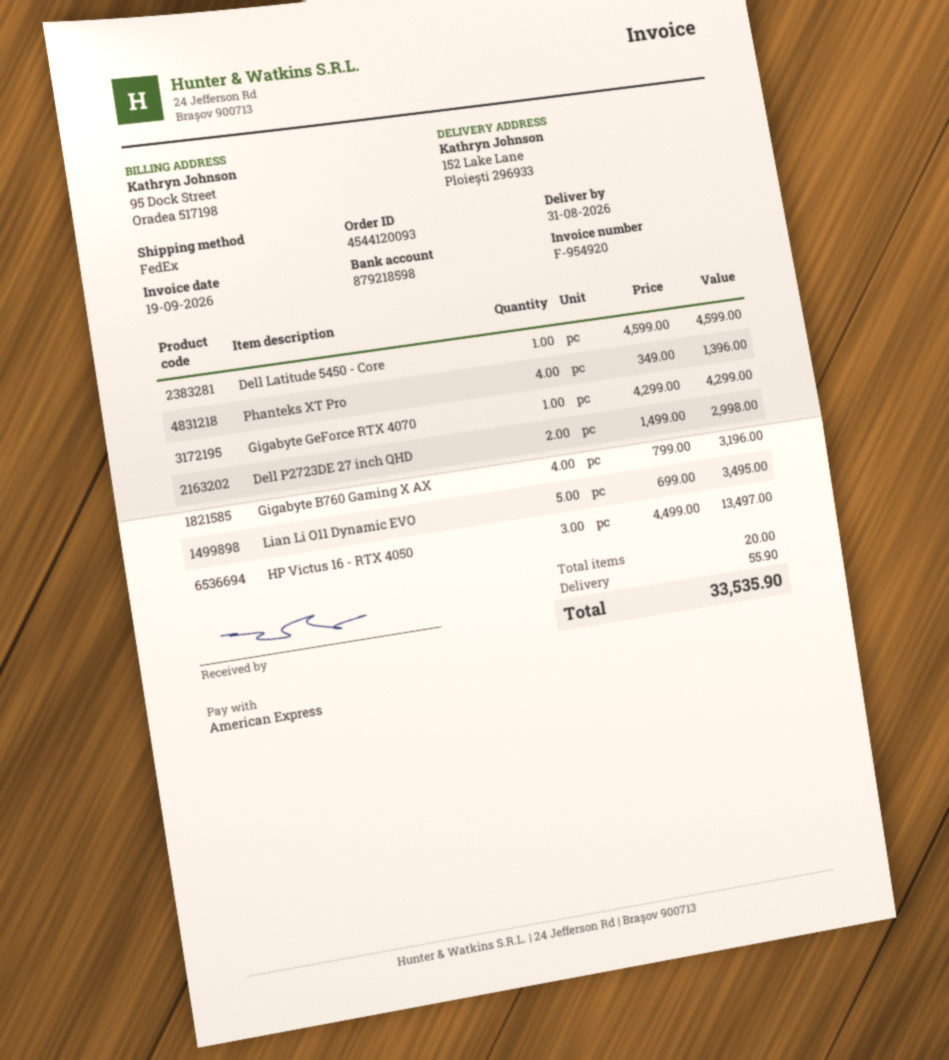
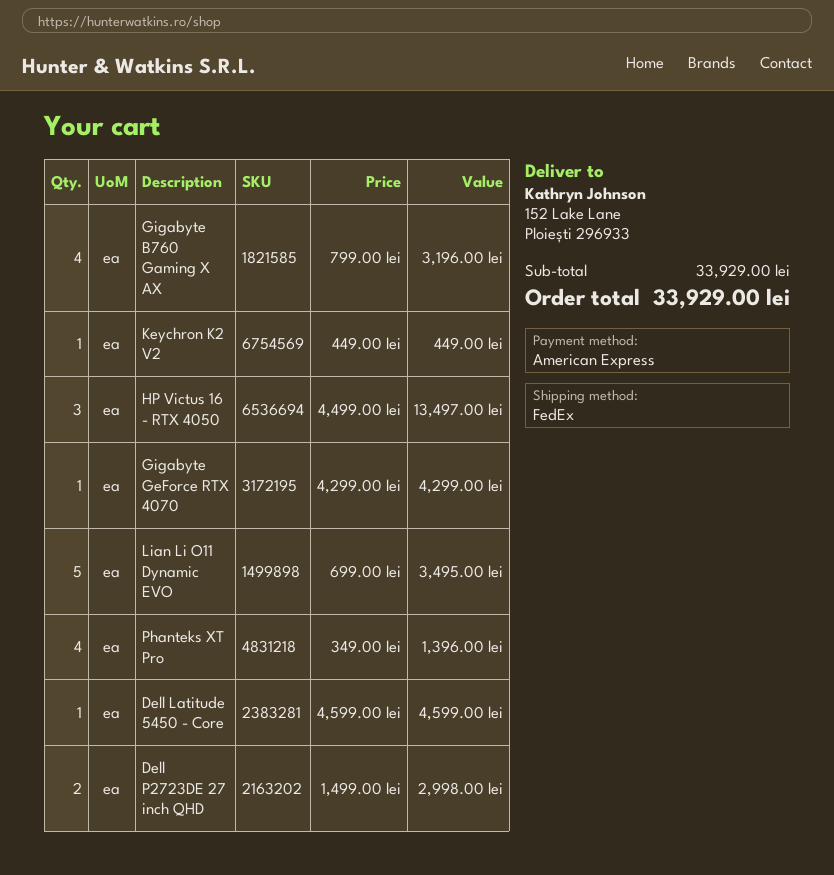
Keychron K2 V2: none -> 1 x 449.00 = 449.00
shipping: 55.90 -> none
total: 33535.90 -> 33929.00

